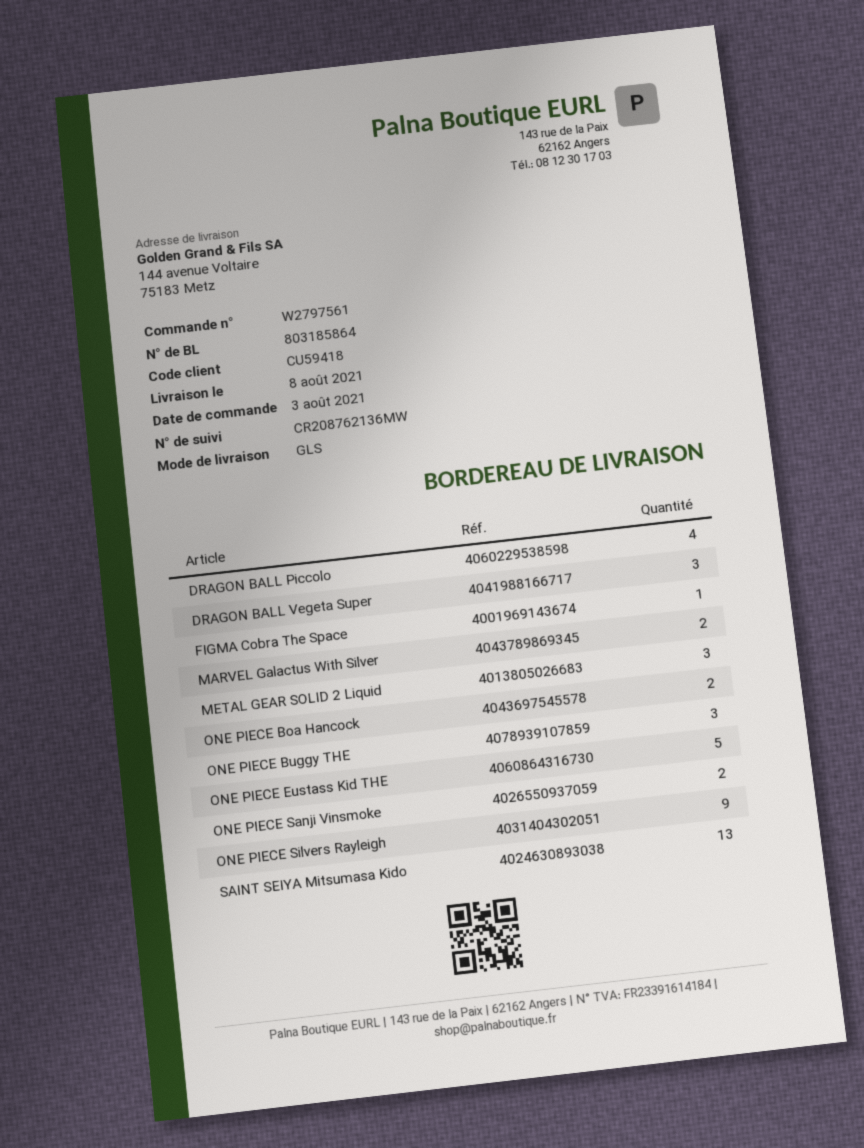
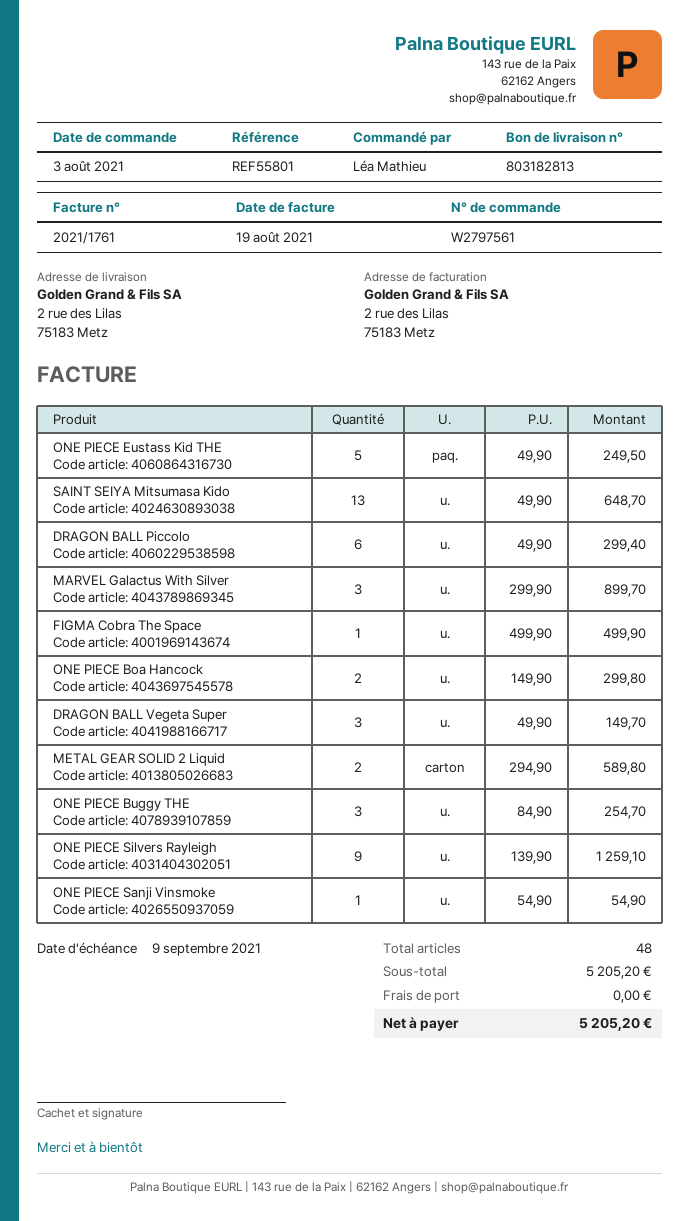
delivery note number: 803185864 -> 803182813
ship to: 144 avenue Voltaire, 75183 Metz -> 2 rue des Lilas, 75183 Metz
DRAGON BALL Piccolo: 4 -> 6
MARVEL Galactus With Silver: 2 -> 3
METAL GEAR SOLID 2 Liquid: 3 -> 2
ONE PIECE Sanji Vinsmoke: 2 -> 1

